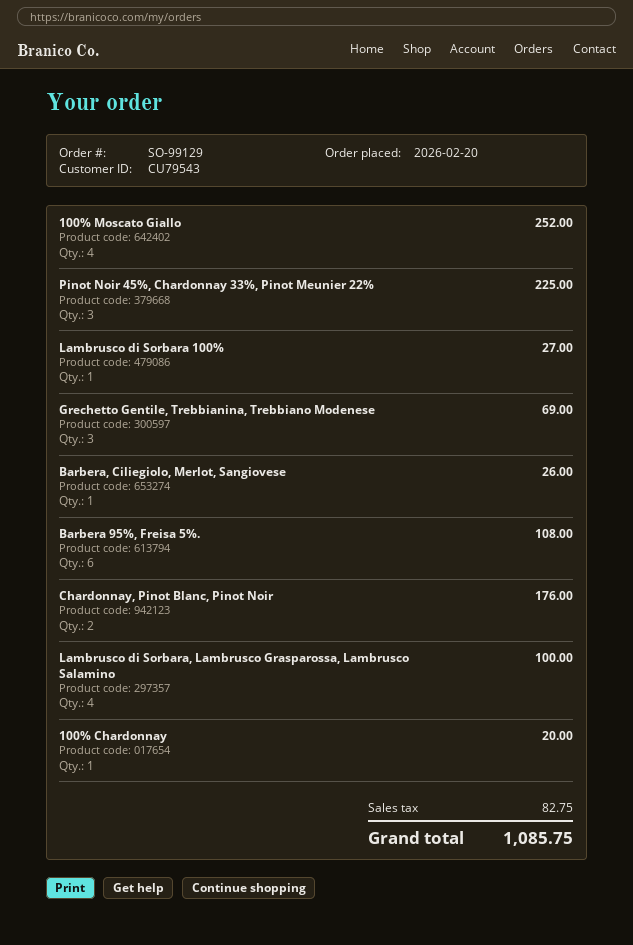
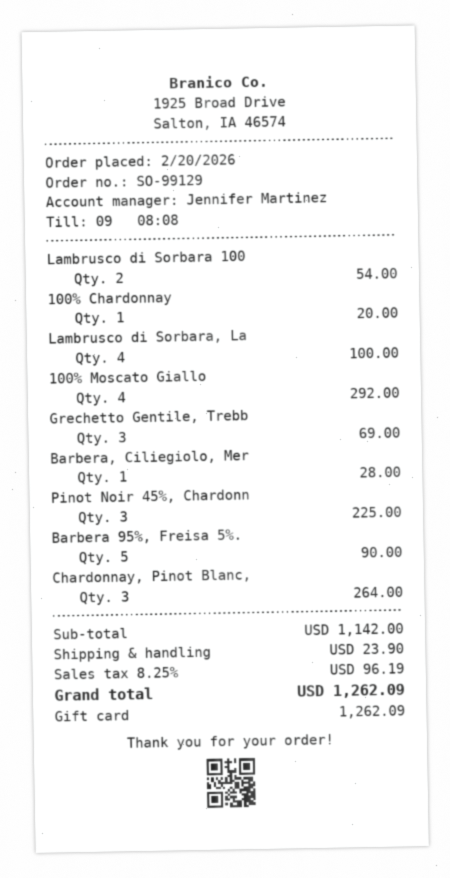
100% Moscato Giallo: 4 for 252.00 -> 4 for 292.00
Lambrusco di Sorbara 100%: 1 for 27.00 -> 2 for 54.00
Barbera, Ciliegiolo, Merlot, Sangiovese: 1 for 26.00 -> 1 for 28.00
Barbera 95%, Freisa 5%.: 6 for 108.00 -> 5 for 90.00
Chardonnay, Pinot Blanc, Pinot Noir: 2 for 176.00 -> 3 for 264.00
shipping: none -> 23.90
tax: 82.75 -> 96.19
total: 1085.75 -> 1262.09

